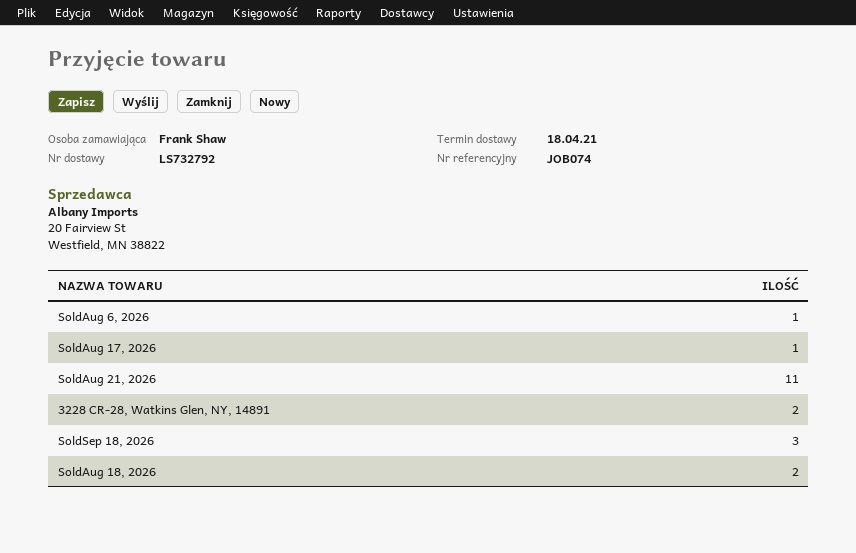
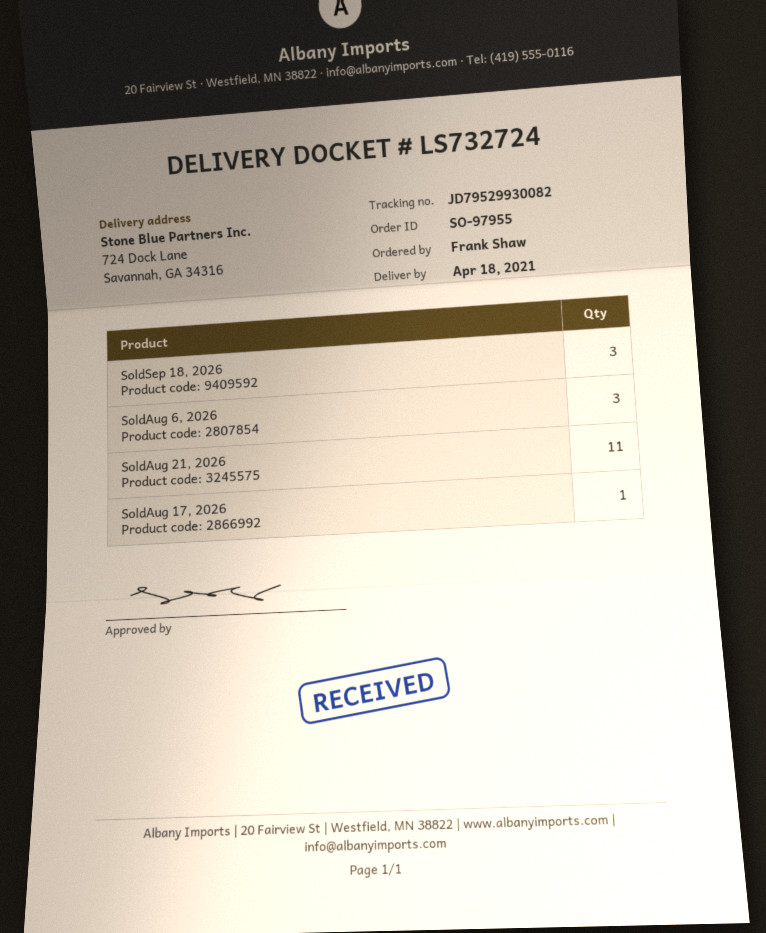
delivery note number: LS732792 -> LS732724
SoldAug 6, 2026: 1 -> 3
3228 CR-28, Watkins Glen, NY, 14891: 2 -> none
SoldAug 18, 2026: 2 -> none

